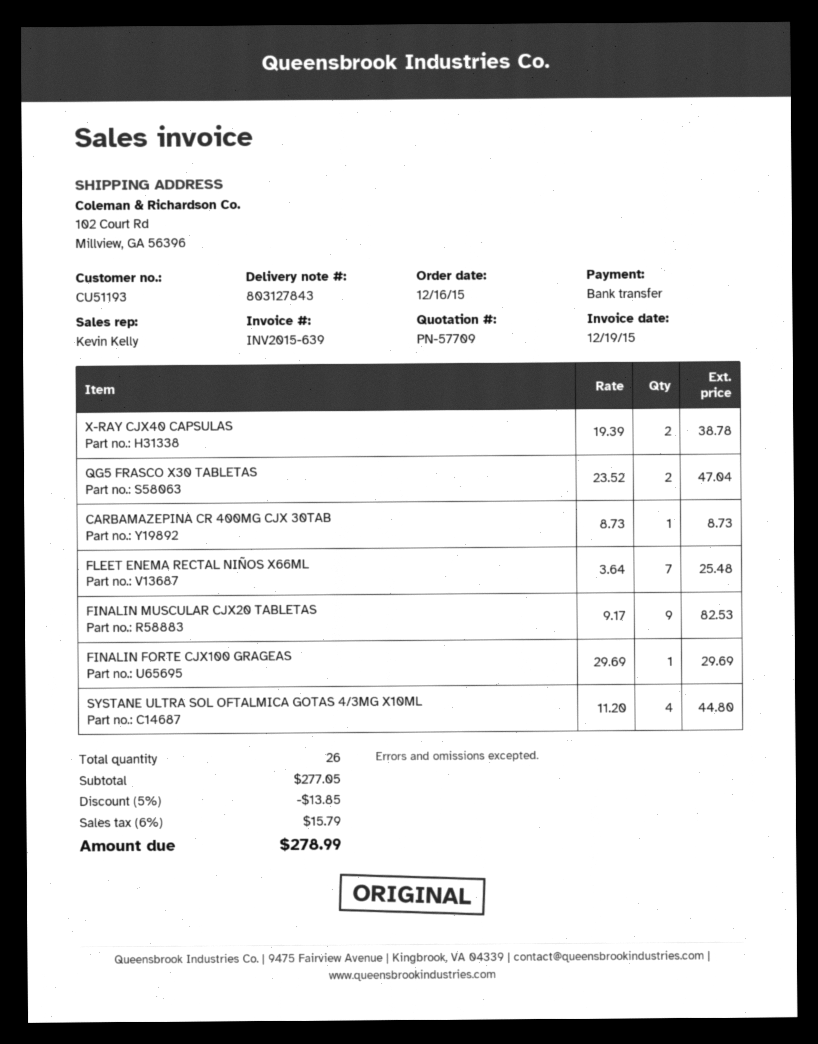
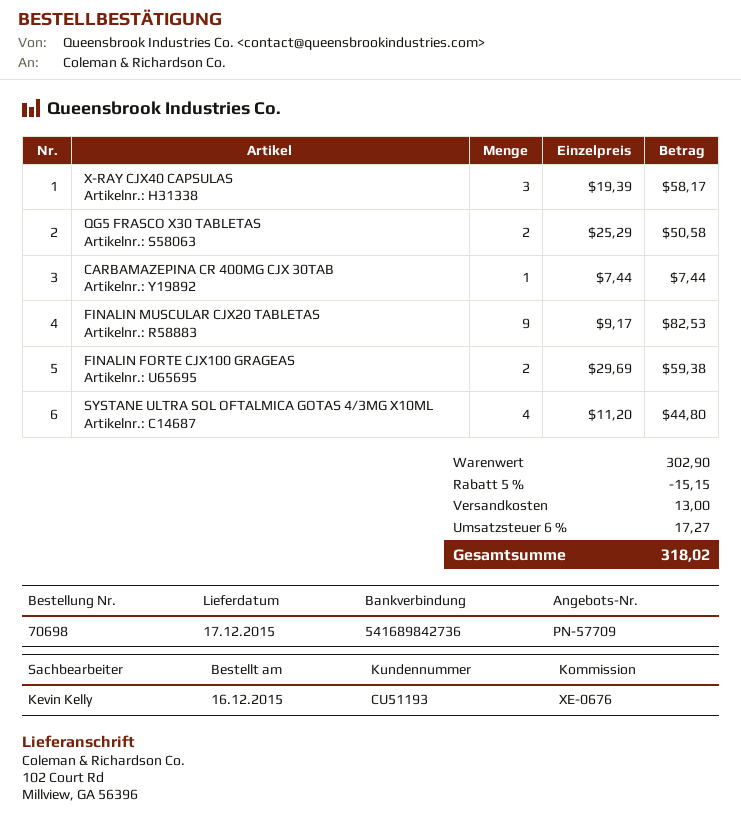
X-RAY CJX40 CAPSULAS: 2 x 19.39 = 38.78 -> 3 x 19.39 = 58.17
QG5 FRASCO X30 TABLETAS: 2 x 23.52 = 47.04 -> 2 x 25.29 = 50.58
CARBAMAZEPINA CR 400MG CJX 30TAB: 1 x 8.73 = 8.73 -> 1 x 7.44 = 7.44
FLEET ENEMA RECTAL NIÑOS X66ML: 7 x 3.64 = 25.48 -> none
FINALIN FORTE CJX100 GRAGEAS: 1 x 29.69 = 29.69 -> 2 x 29.69 = 59.38
subtotal: 277.05 -> 302.90
discount: 5% = 13.85 -> 5% = 15.15
shipping: none -> 13.00
tax: 6% = 15.79 -> 6% = 17.27
total: 278.99 -> 318.02

